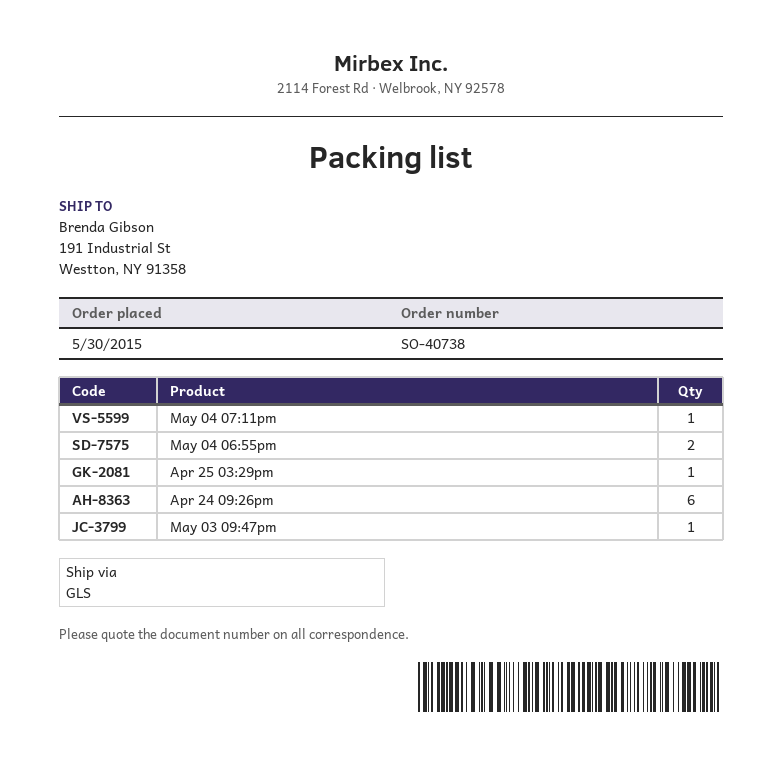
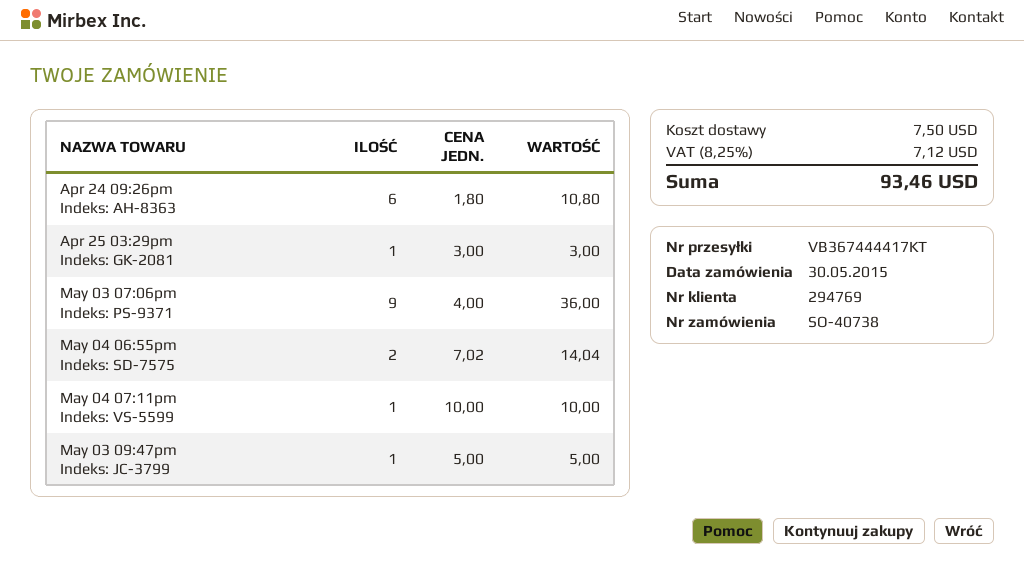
May 03 07:06pm: none -> 9

